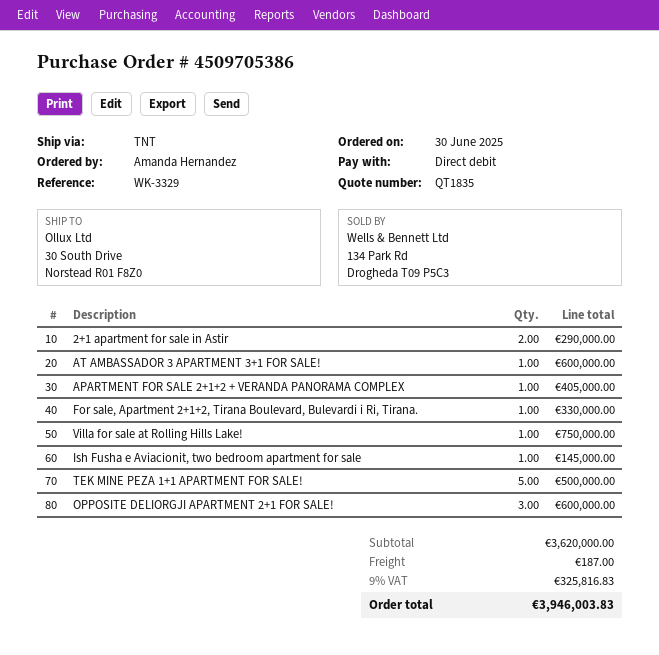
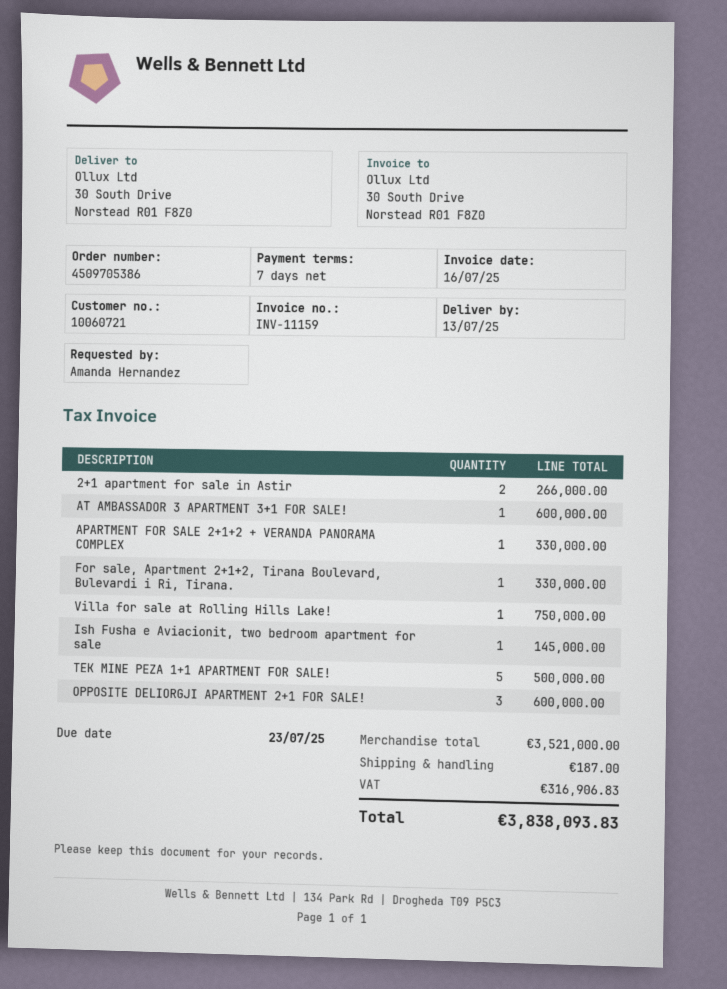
2+1 apartment for sale in Astir: 2 for 290000.00 -> 2 for 266000.00
APARTMENT FOR SALE 2+1+2 + VERANDA PANORAMA COMPLEX: 1 for 405000.00 -> 1 for 330000.00
subtotal: 3620000.00 -> 3521000.00
tax: 325816.83 -> 316906.83
total: 3946003.83 -> 3838093.83

